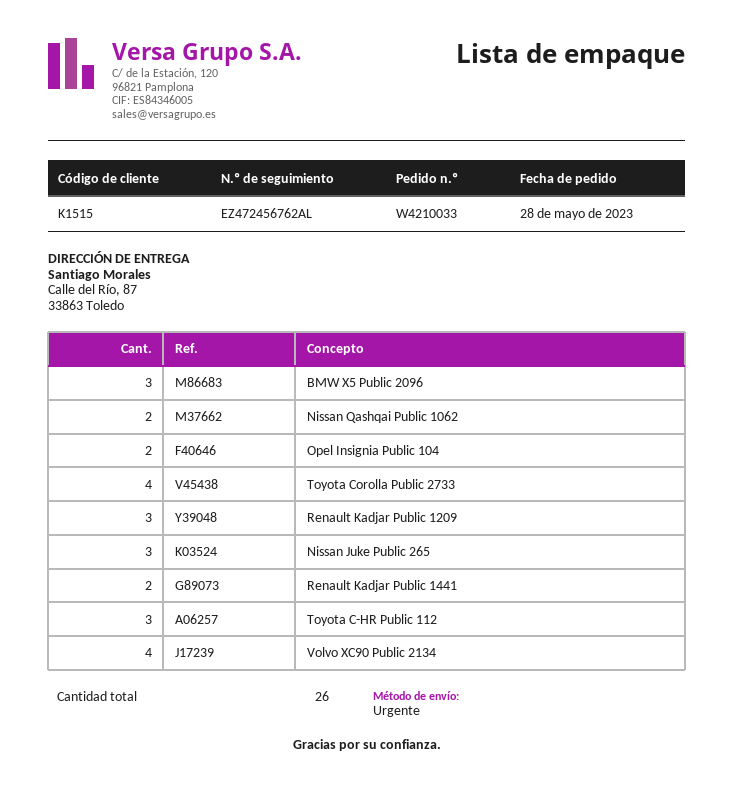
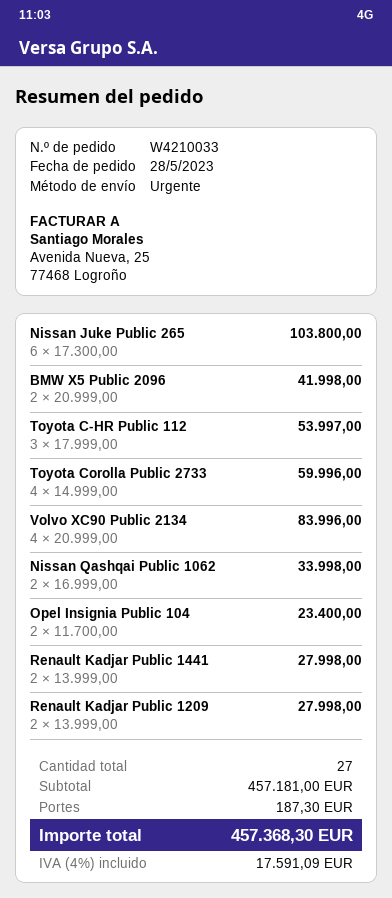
BMW X5 Public 2096: 3 -> 2
Renault Kadjar Public 1209: 3 -> 2
Nissan Juke Public 265: 3 -> 6
total quantity: 26 -> 27

